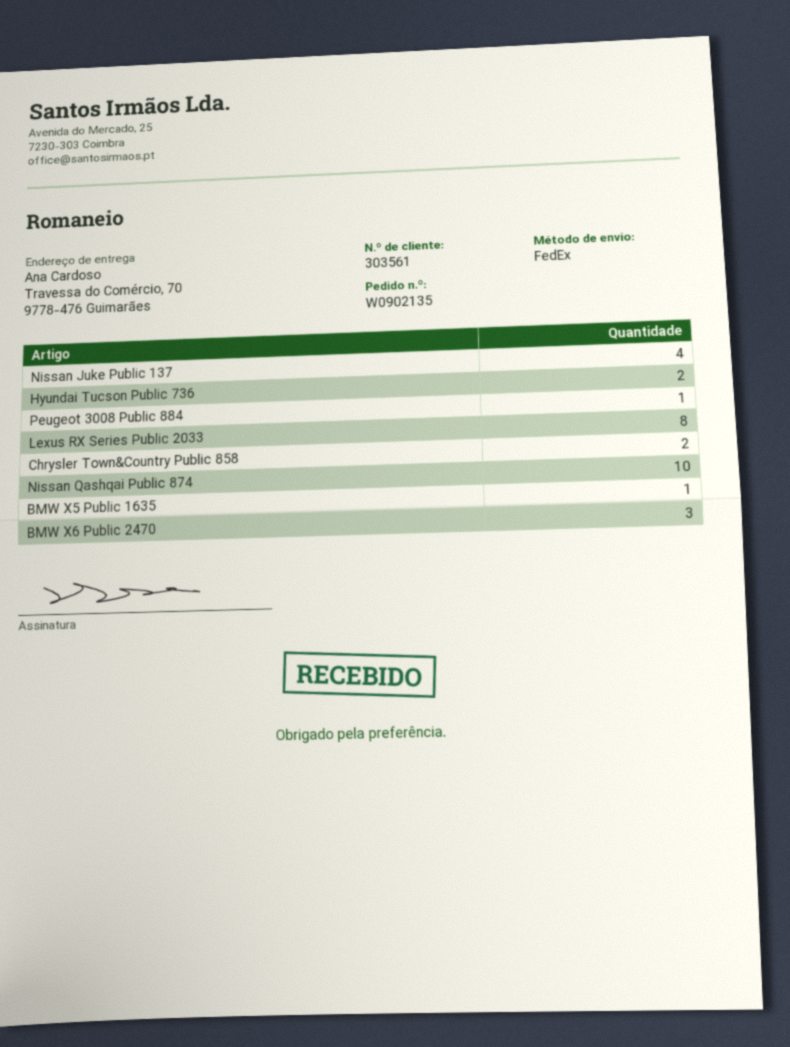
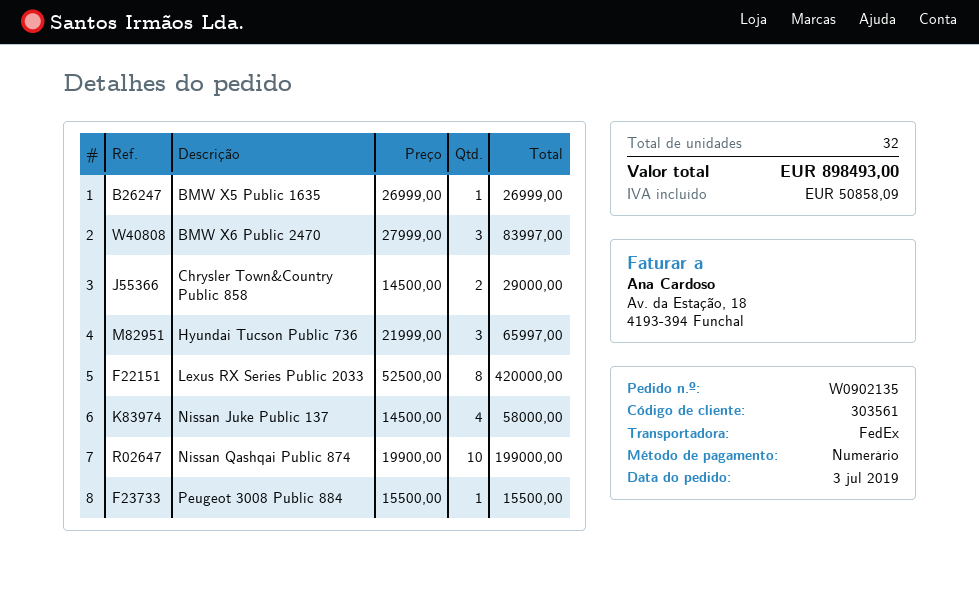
Hyundai Tucson Public 736: 2 -> 3

